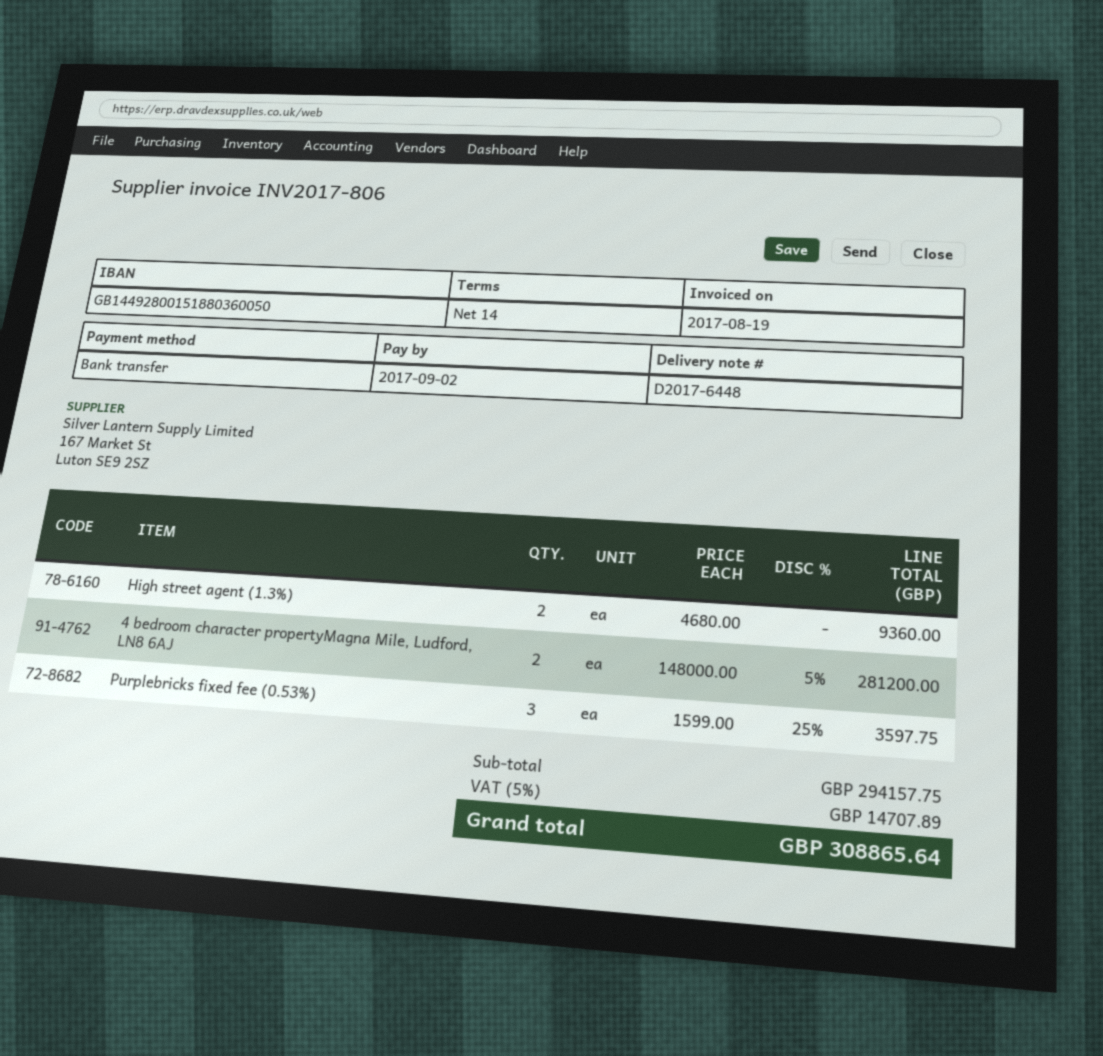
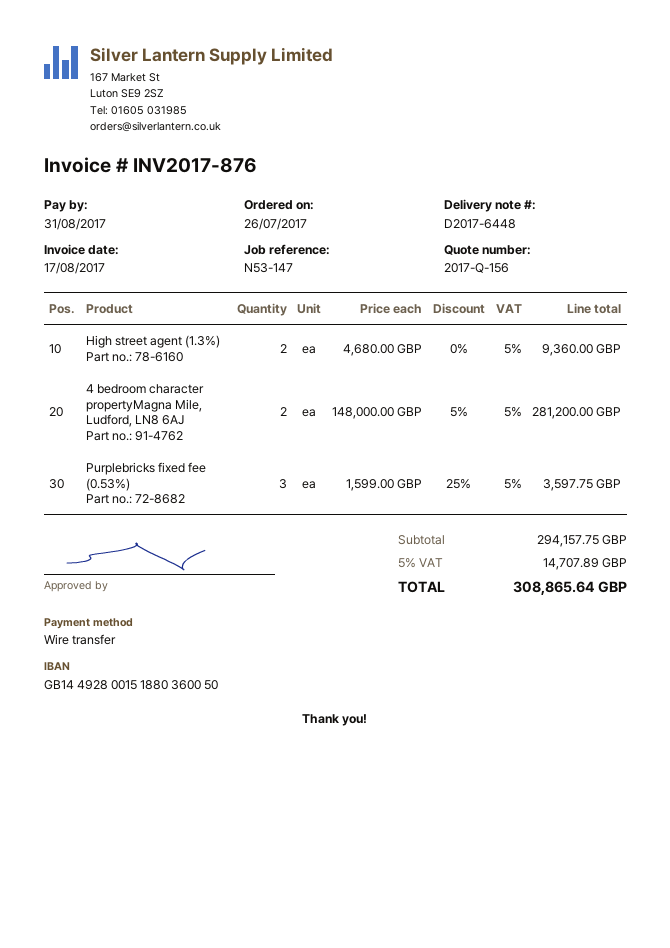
invoice number: INV2017-806 -> INV2017-876
invoice date: 2017-08-19 -> 2017-08-17
due date: 2017-09-02 -> 2017-08-31

